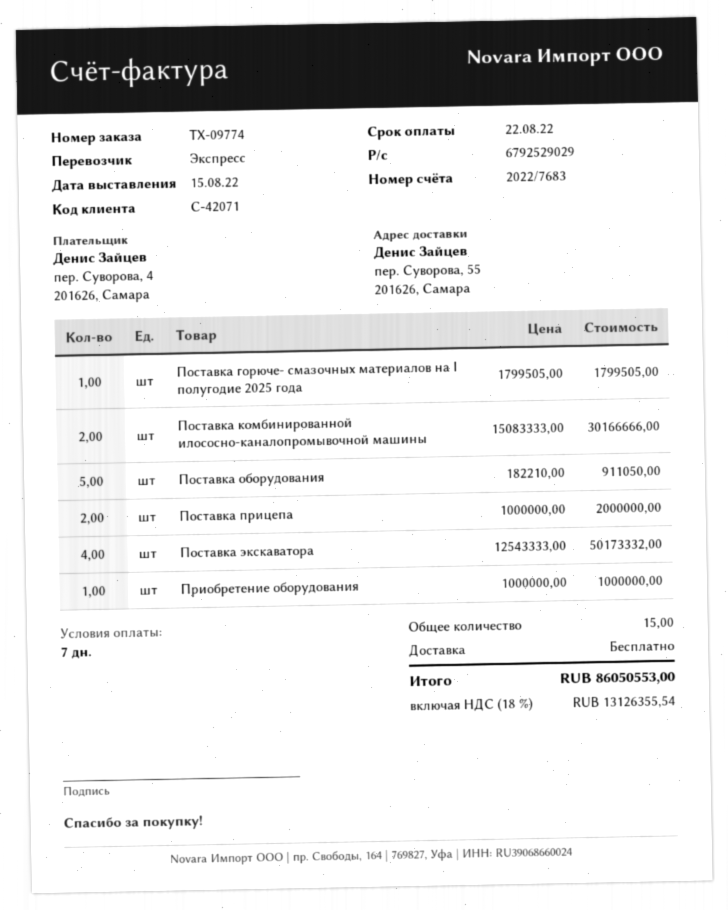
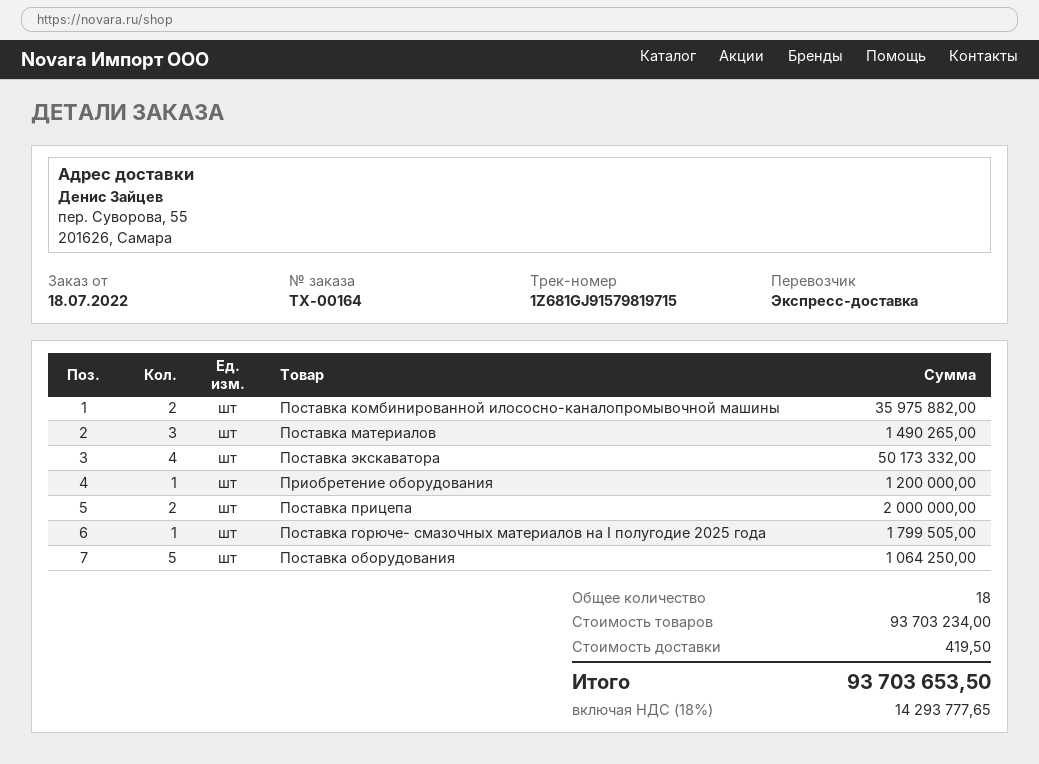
order number: TX-09774 -> TX-00164
Поставка комбинированной илососно-каналопромывочной машины: 2 for 30166666.00 -> 2 for 35975882.00
Поставка оборудования: 5 for 911050.00 -> 5 for 1064250.00
Приобретение оборудования: 1 for 1000000.00 -> 1 for 1200000.00
Поставка материалов: none -> 3 for 1490265.00
total quantity: 15 -> 18
shipping: 0.00 -> 419.50
tax: 18% = 13126355.54 -> 18% = 14293777.65
total: 86050553.00 -> 93703653.50

